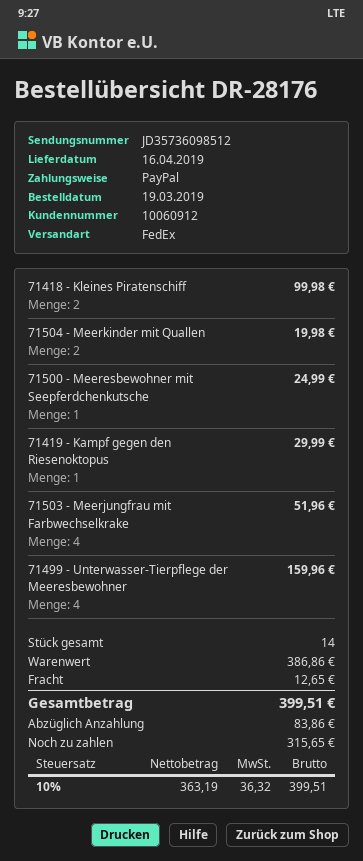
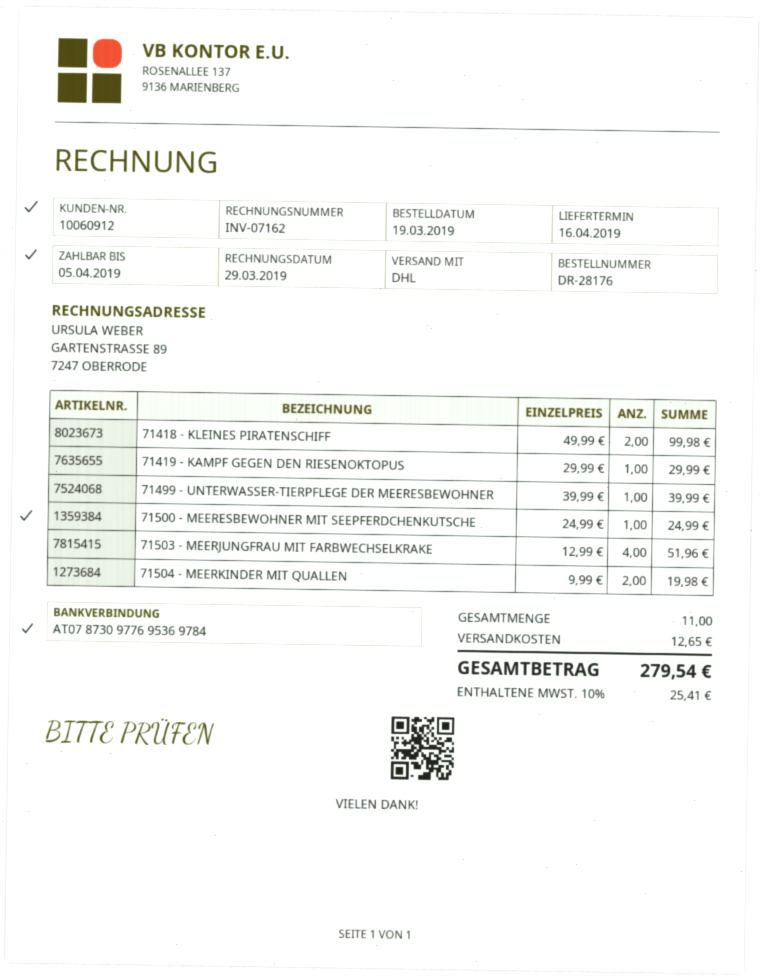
shipping method: FedEx -> DHL
71499 - Unterwasser-Tierpflege der Meeresbewohner: 4 for 159.96 -> 1 for 39.99
total quantity: 14 -> 11
tax: 10% = 36.32 -> 10% = 25.41
total: 399.51 -> 279.54

